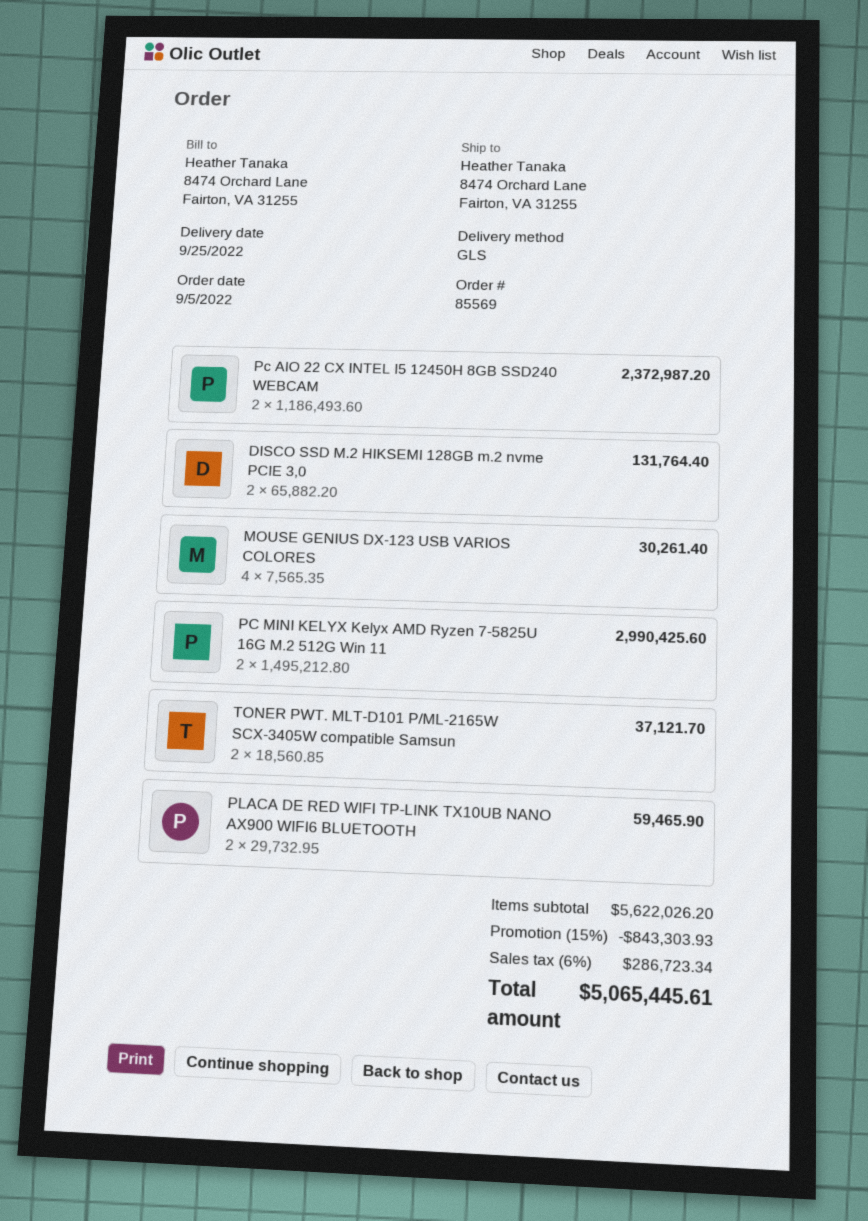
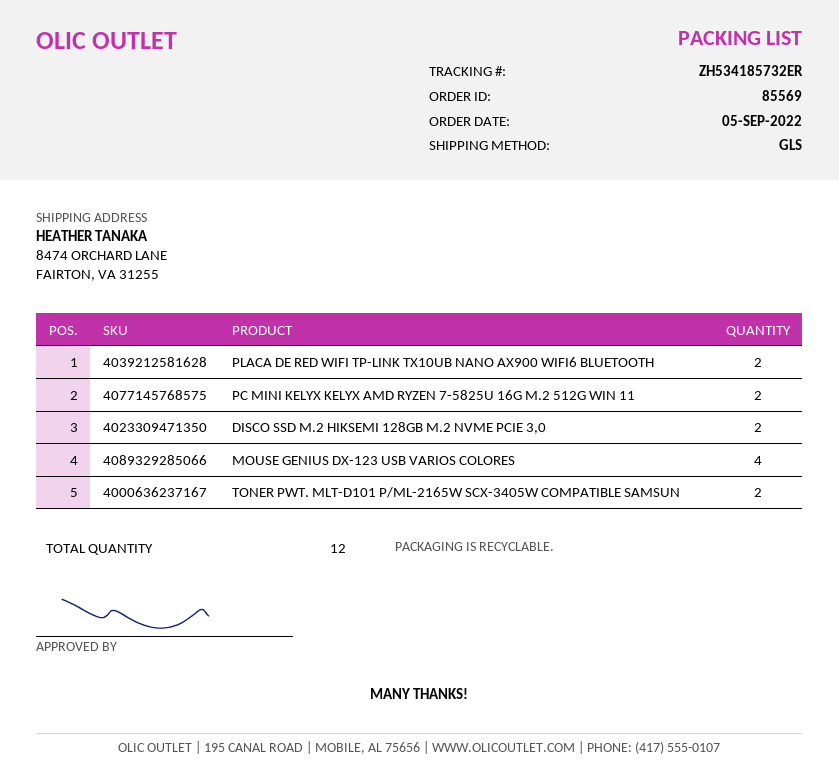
Pc AIO 22 CX INTEL I5 12450H 8GB SSD240 WEBCAM: 2 -> none

